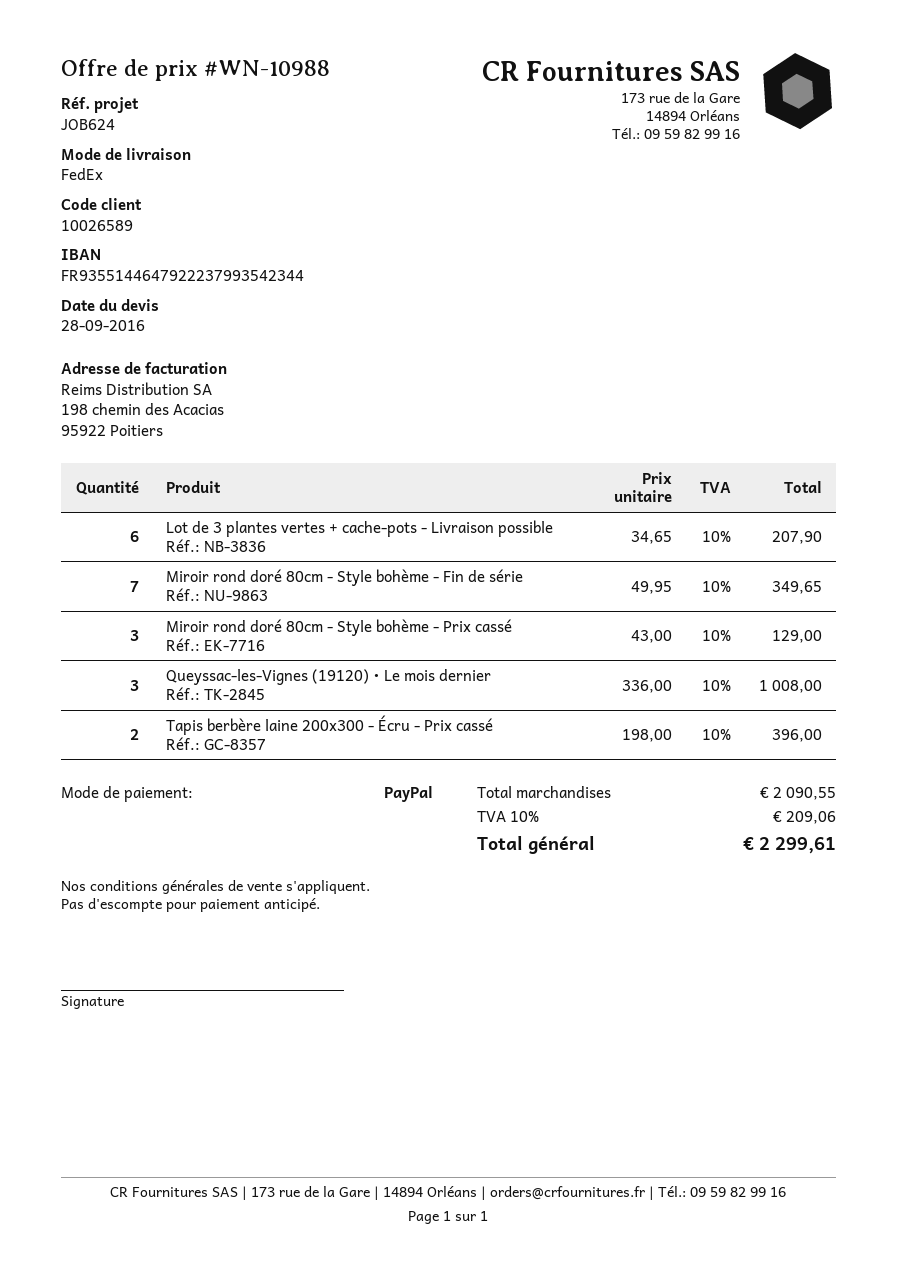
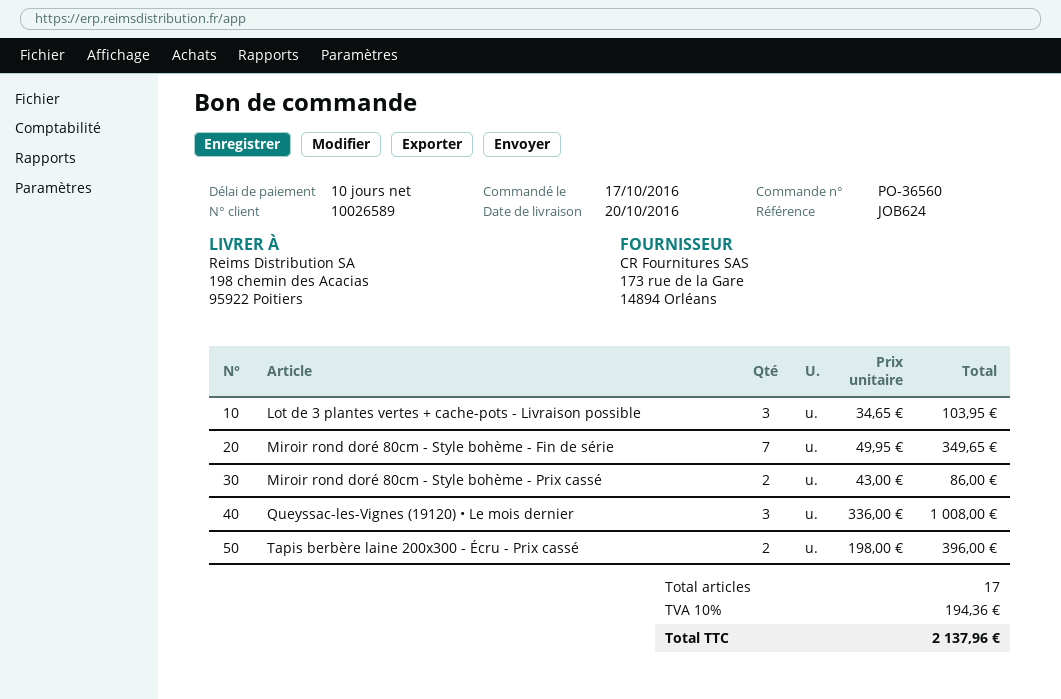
Lot de 3 plantes vertes + cache-pots - Livraison possible: 6 x 34.65 = 207.90 -> 3 x 34.65 = 103.95
Miroir rond doré 80cm - Style bohème - Prix cassé: 3 x 43.00 = 129.00 -> 2 x 43.00 = 86.00
tax: 10% = 209.06 -> 10% = 194.36
total: 2299.61 -> 2137.96

